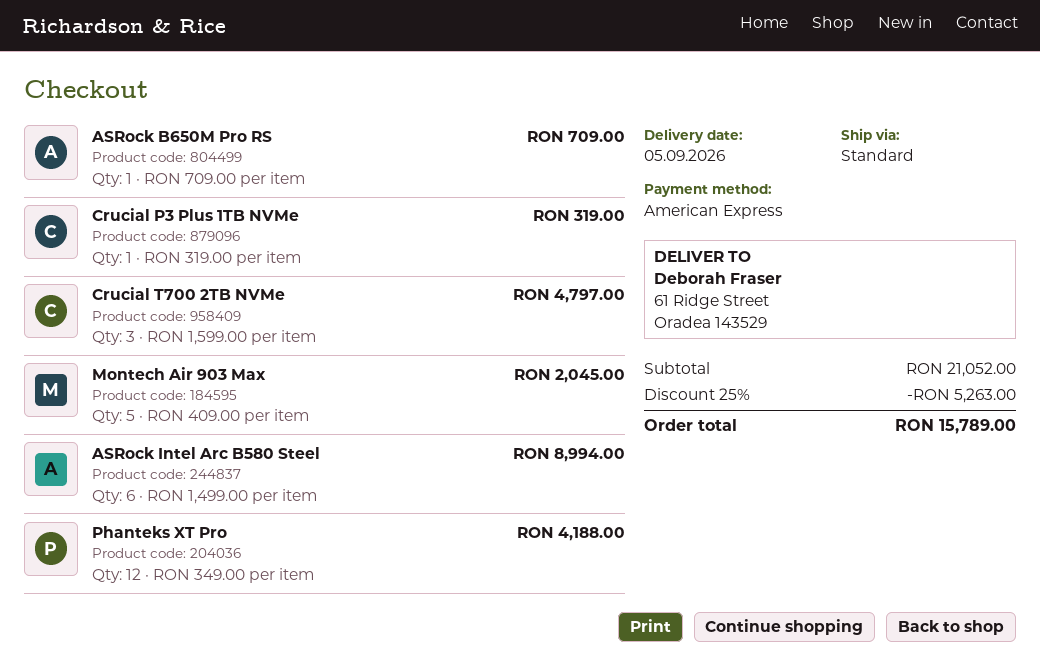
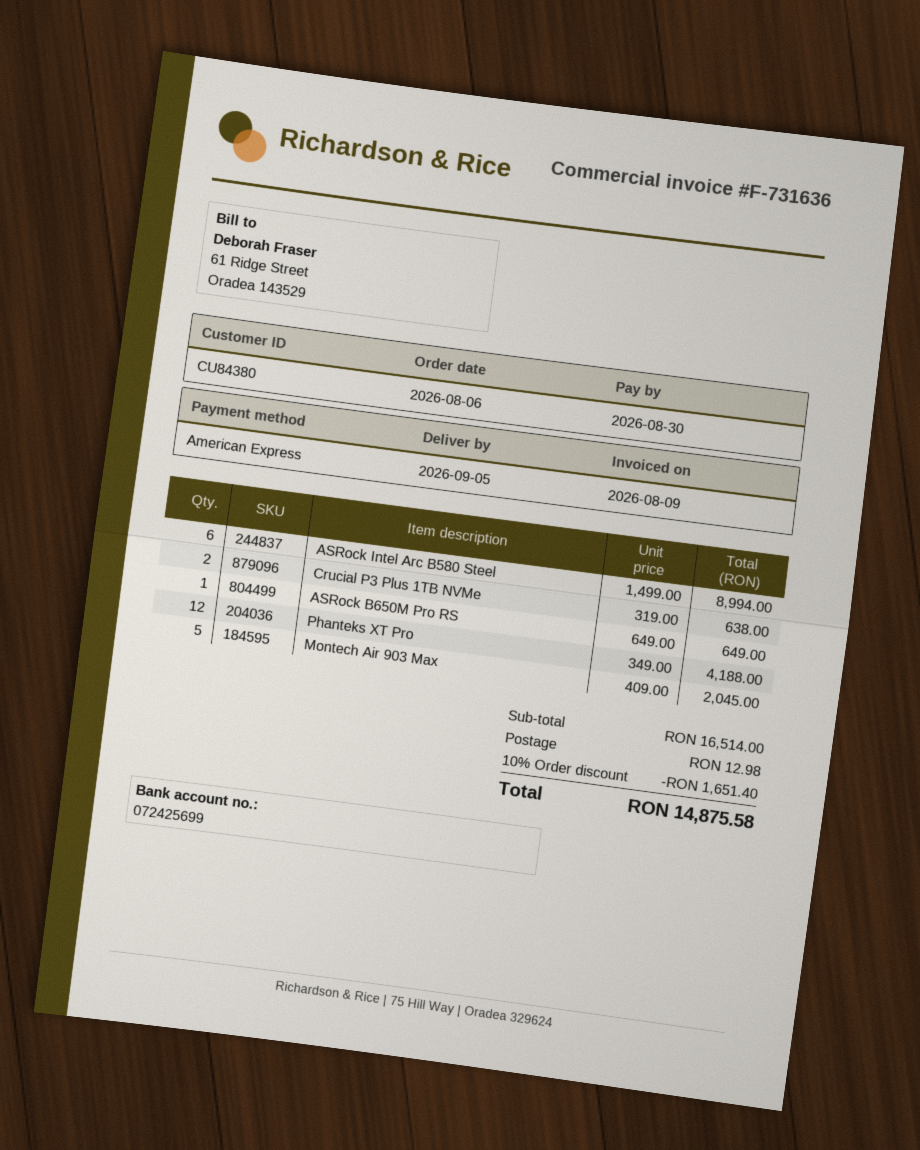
ASRock B650M Pro RS: 1 x 709.00 = 709.00 -> 1 x 649.00 = 649.00
Crucial P3 Plus 1TB NVMe: 1 x 319.00 = 319.00 -> 2 x 319.00 = 638.00
Crucial T700 2TB NVMe: 3 x 1599.00 = 4797.00 -> none
subtotal: 21052.00 -> 16514.00
discount: 25% = 5263.00 -> 10% = 1651.40
shipping: none -> 12.98
total: 15789.00 -> 14875.58

